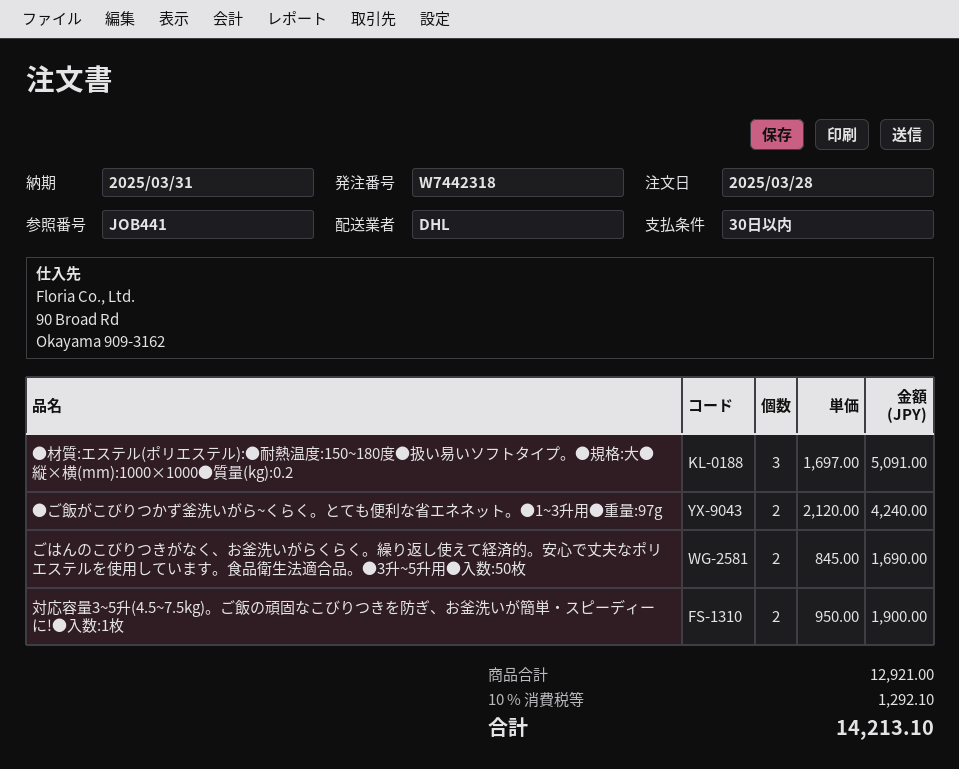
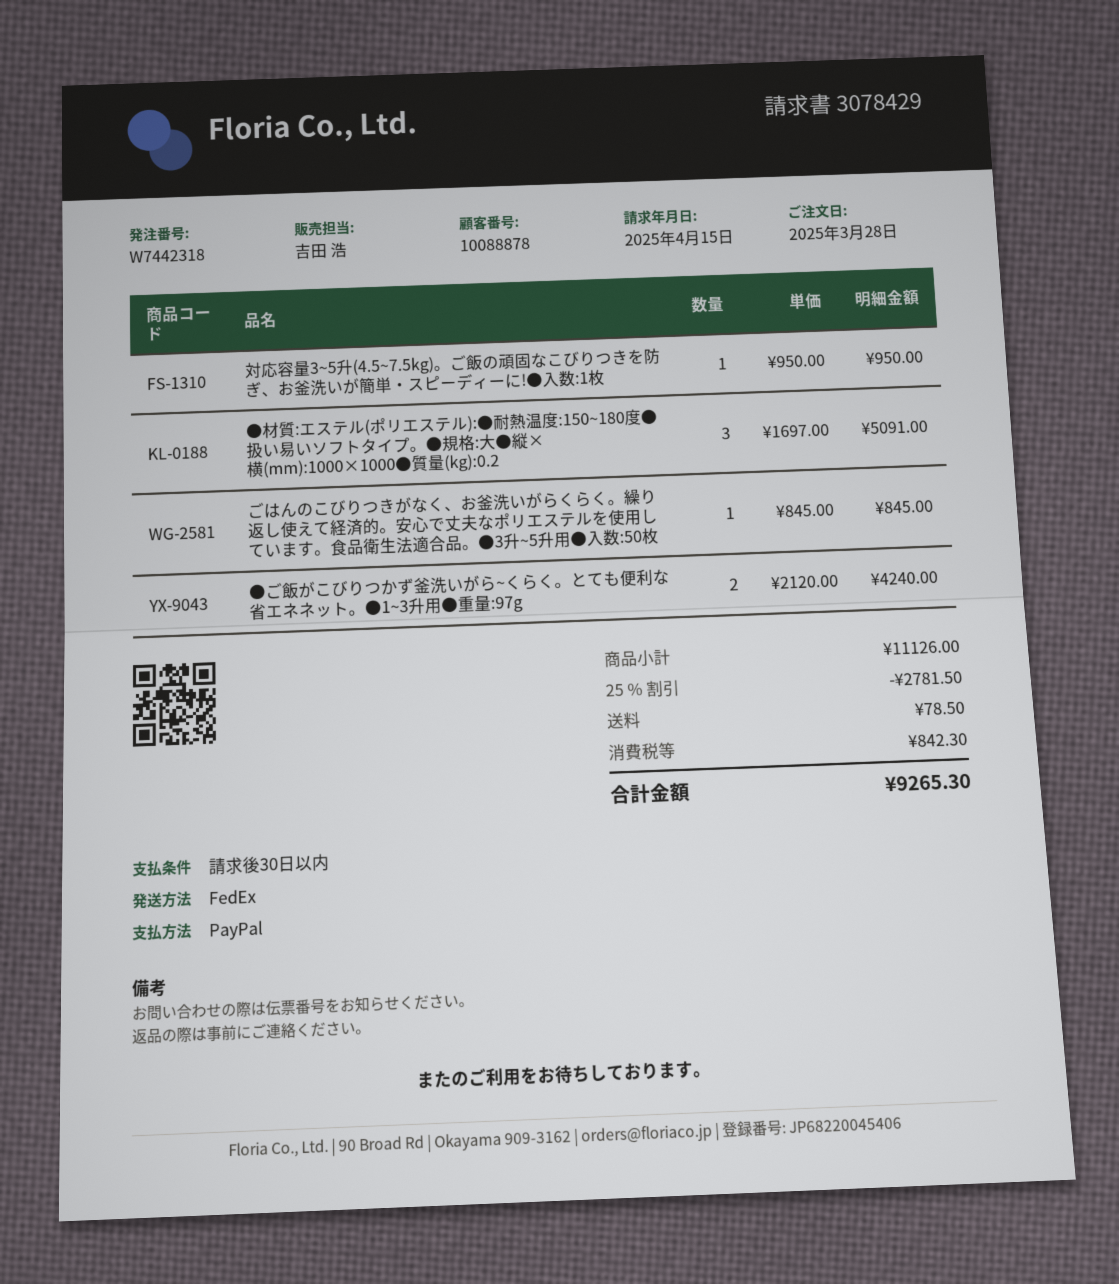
shipping method: DHL -> FedEx
ごはんのこびりつきがなく、お釜洗いがらくらく。繰り返し使えて経済的。安心で丈夫なポリエステルを使用しています。食品衛生法適合品。●3升~5升用●入数:50枚: 2 x 845.00 = 1690.00 -> 1 x 845.00 = 845.00
対応容量3~5升(4.5~7.5kg)。ご飯の頑固なこびりつきを防ぎ、お釜洗いが簡単・スピーディーに!●入数:1枚: 2 x 950.00 = 1900.00 -> 1 x 950.00 = 950.00
subtotal: 12921.00 -> 11126.00
discount: none -> 25% = 2781.50
shipping: none -> 78.50
tax: 1292.10 -> 842.30
total: 14213.10 -> 9265.30

